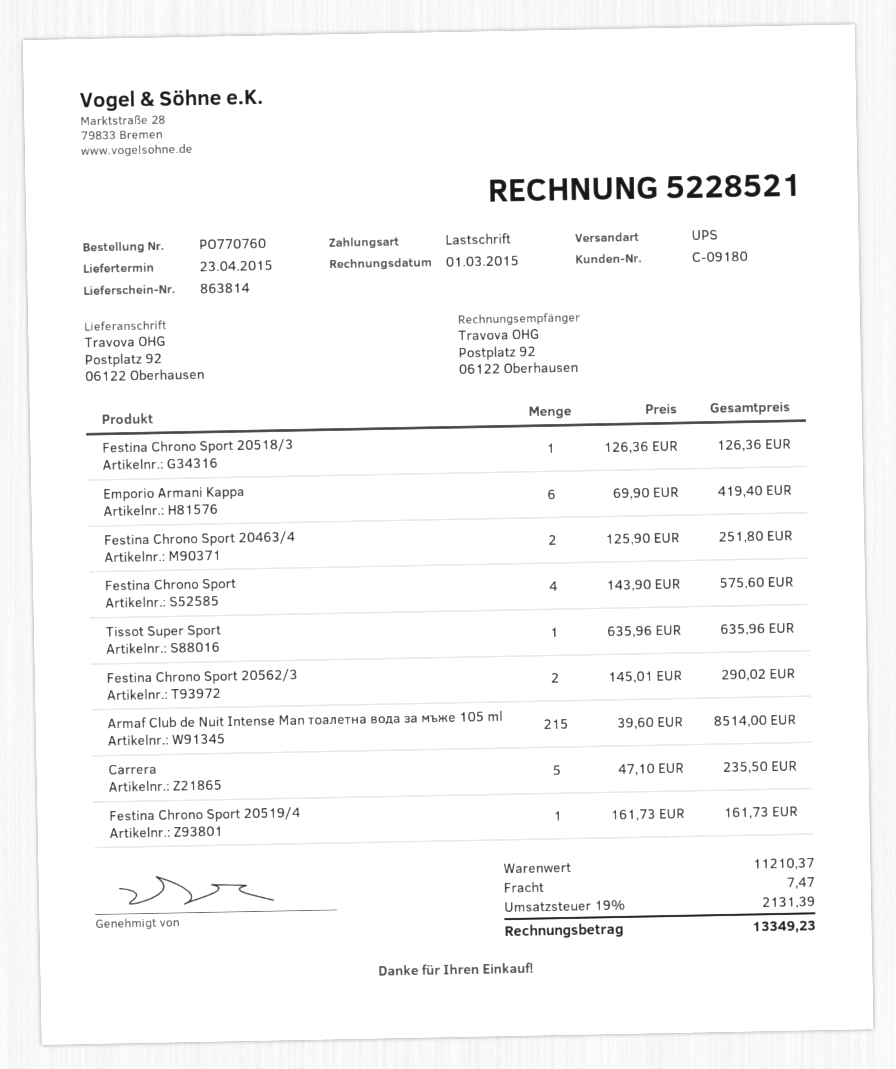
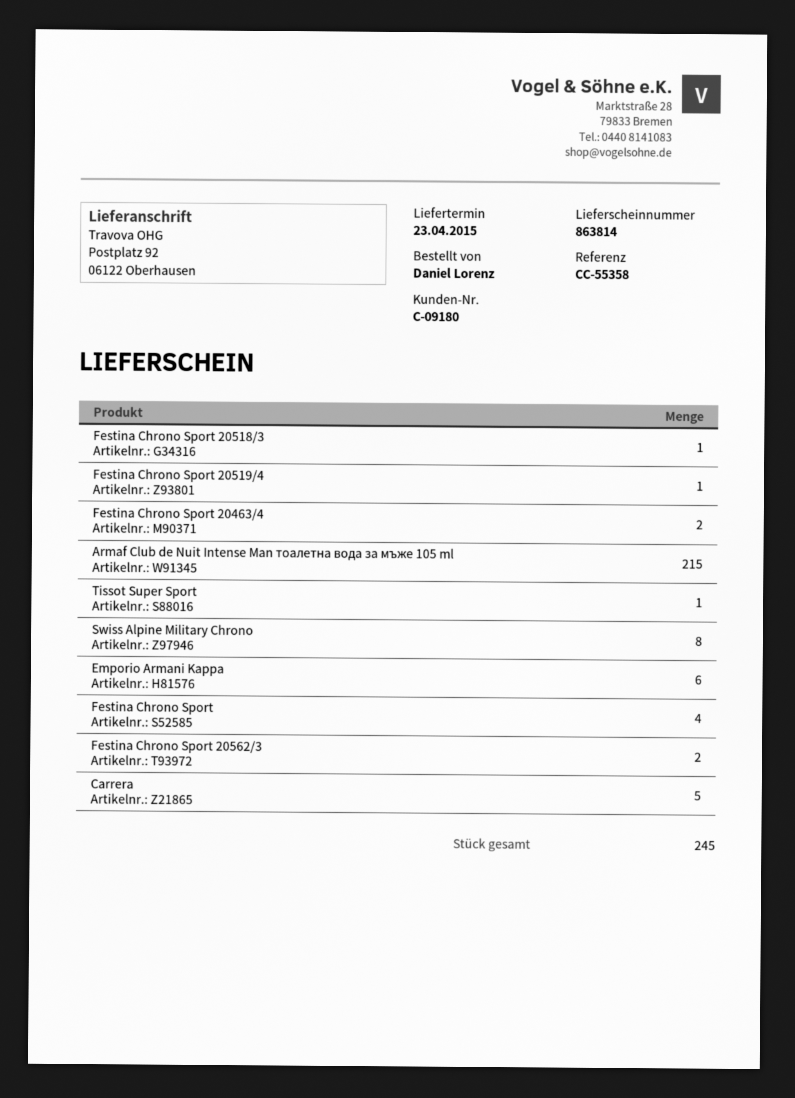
Swiss Alpine Military Chrono: none -> 8

